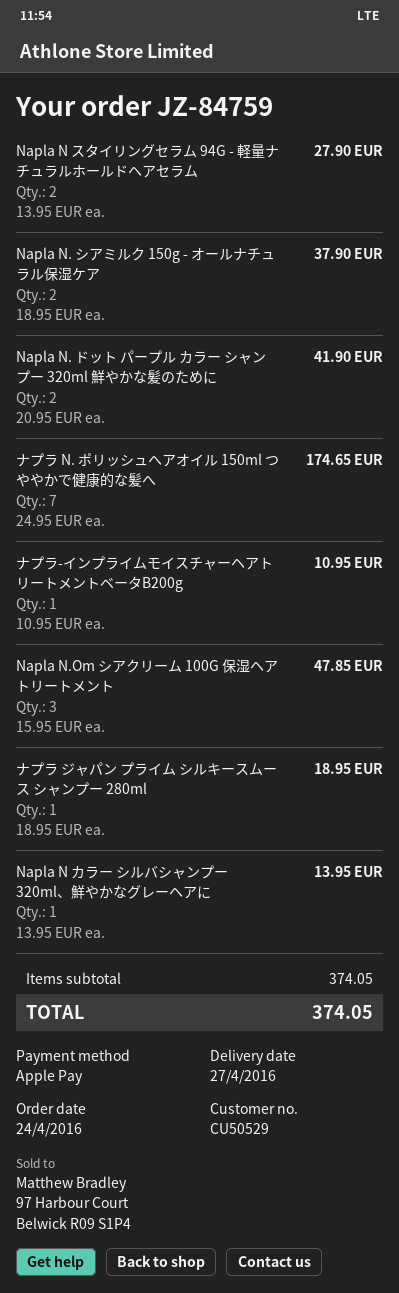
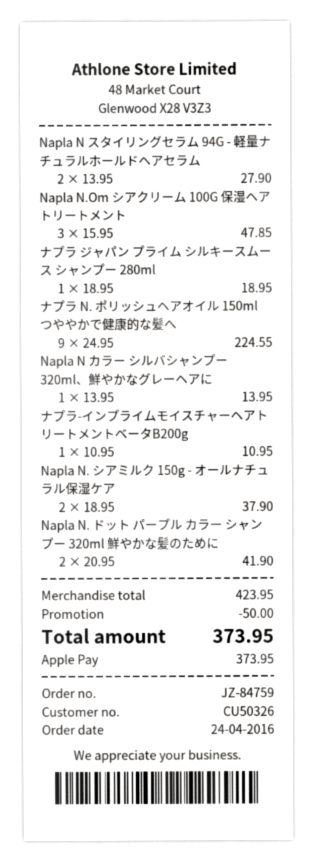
customer number: CU50529 -> CU50326
ナプラ N. ポリッシュヘアオイル 150ml つややかで健康的な髪へ: 7 x 24.95 = 174.65 -> 9 x 24.95 = 224.55
subtotal: 374.05 -> 423.95
discount: none -> 50.00
total: 374.05 -> 373.95

